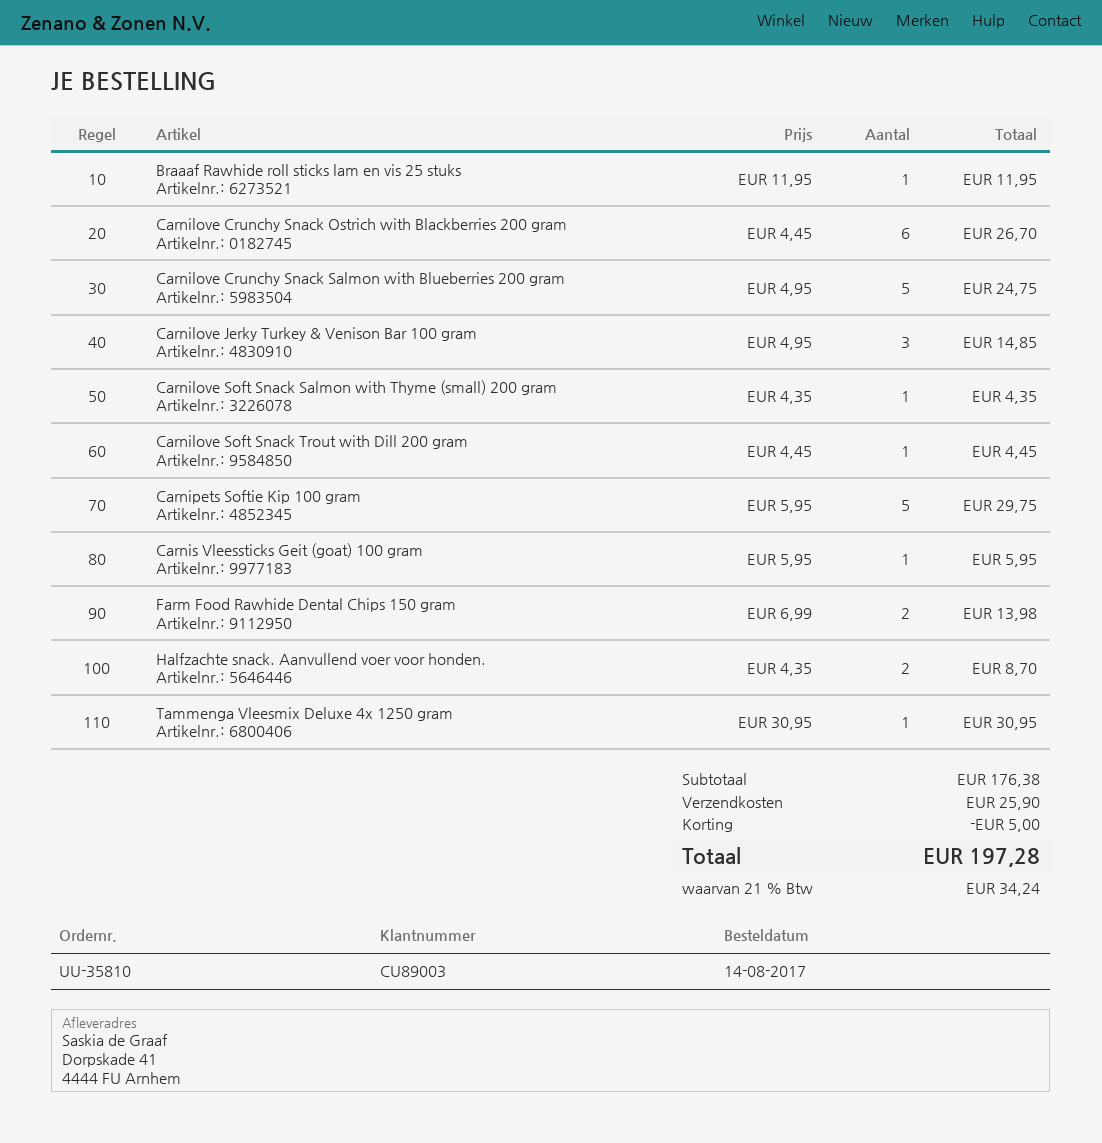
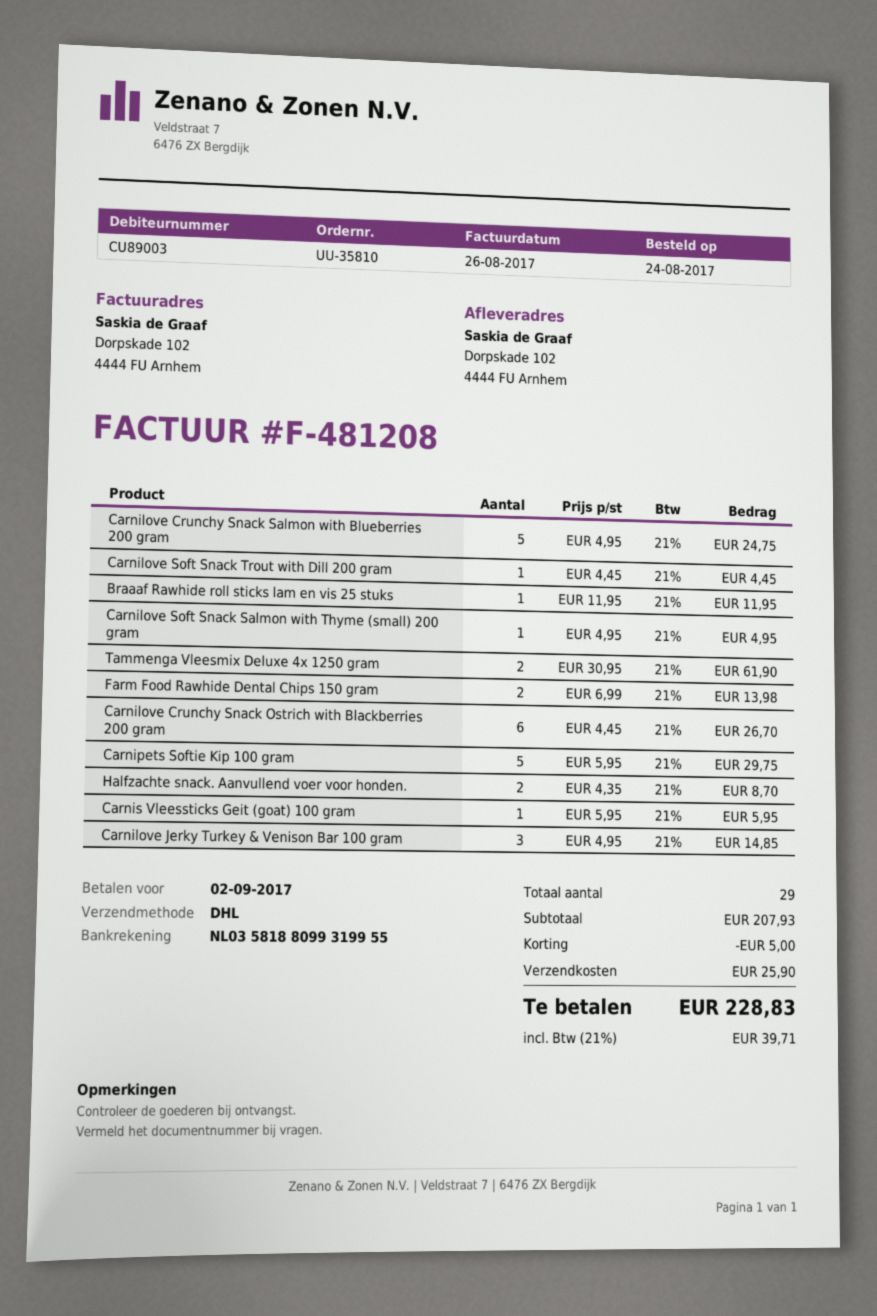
order date: 2017-08-14 -> 2017-08-24
ship to: Dorpskade 41, 4444 FU Arnhem -> Dorpskade 102, 4444 FU Arnhem
Carnilove Soft Snack Salmon with Thyme (small) 200 gram: 1 x 4.35 = 4.35 -> 1 x 4.95 = 4.95
Tammenga Vleesmix Deluxe 4x 1250 gram: 1 x 30.95 = 30.95 -> 2 x 30.95 = 61.90
subtotal: 176.38 -> 207.93
tax: 21% = 34.24 -> 21% = 39.71
total: 197.28 -> 228.83

